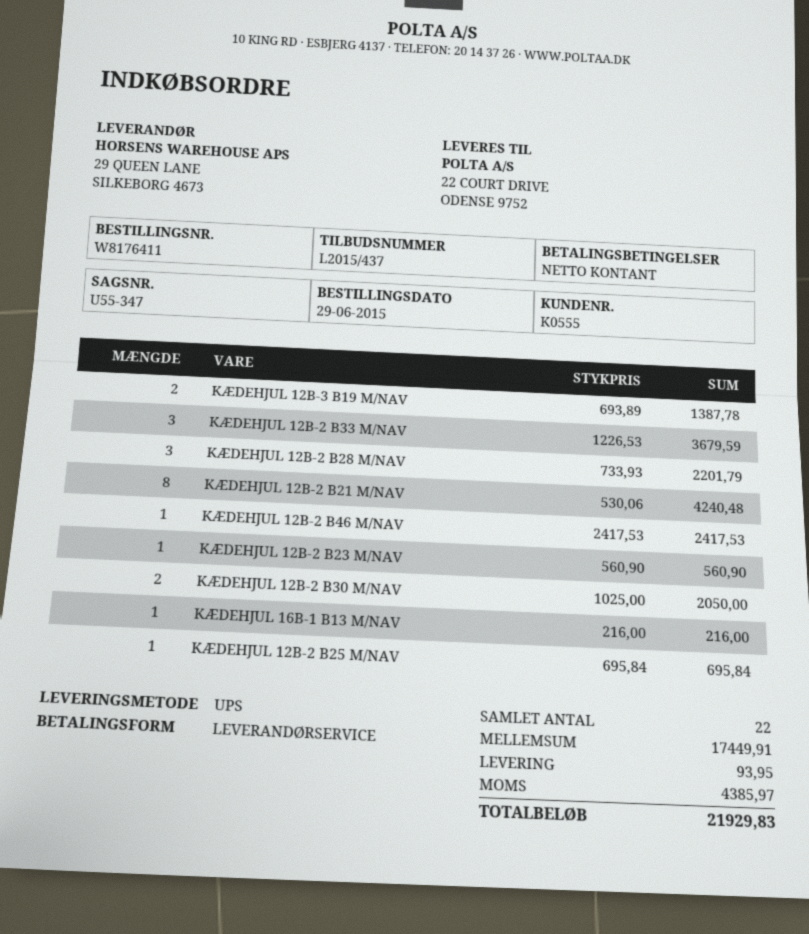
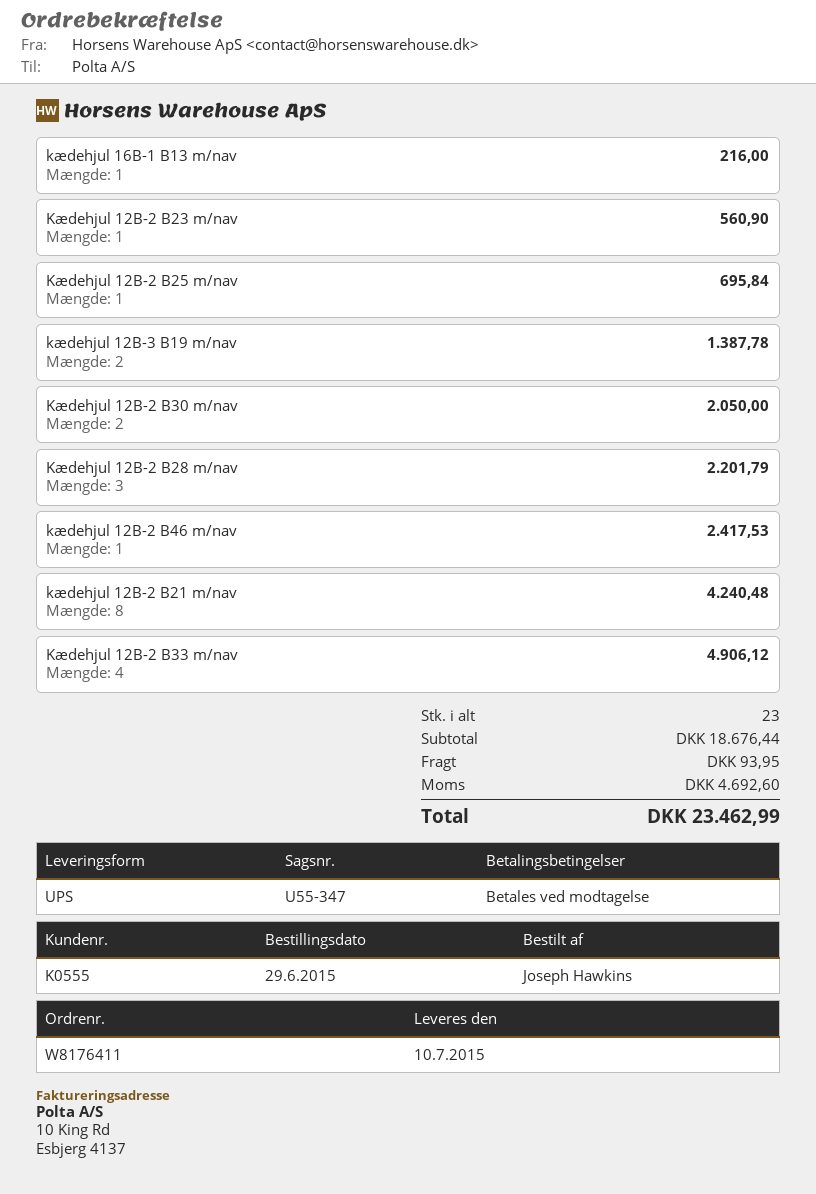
KÆDEHJUL 12B-2 B33 M/NAV: 3 for 3679.59 -> 4 for 4906.12
total quantity: 22 -> 23
subtotal: 17449.91 -> 18676.44
tax: 4385.97 -> 4692.60
total: 21929.83 -> 23462.99

